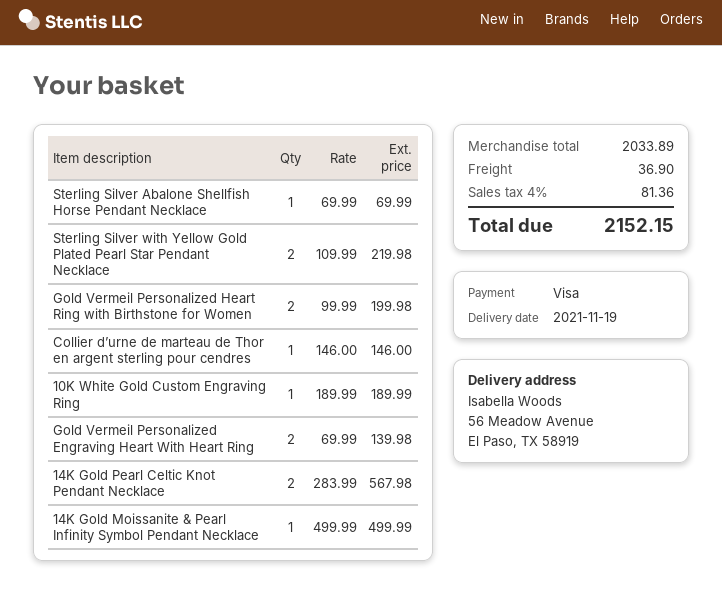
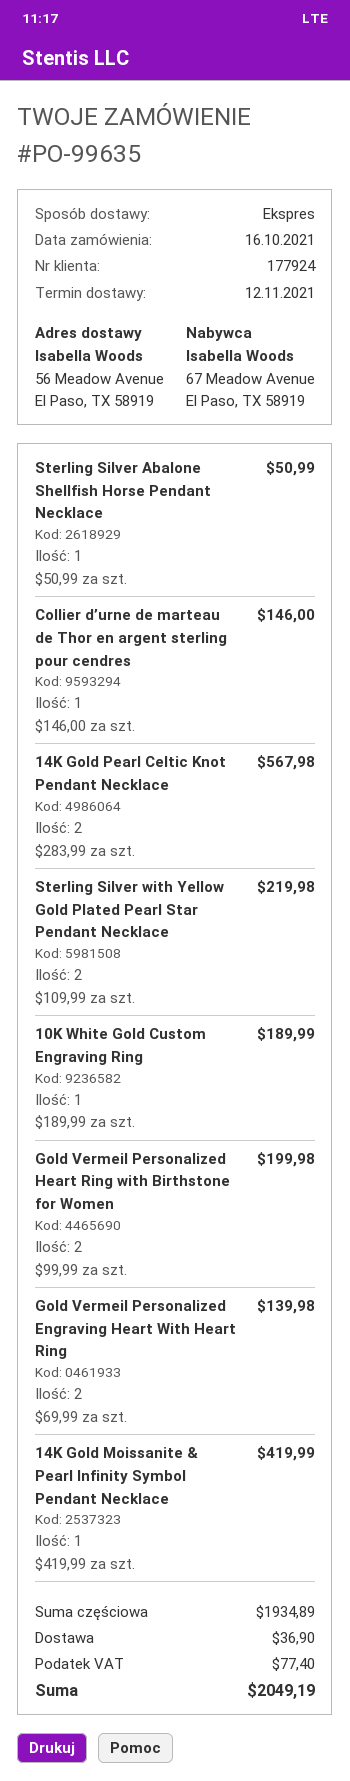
delivery date: 2021-11-19 -> 2021-11-12
Sterling Silver Abalone Shellfish Horse Pendant Necklace: 1 x 69.99 = 69.99 -> 1 x 50.99 = 50.99
14K Gold Moissanite & Pearl Infinity Symbol Pendant Necklace: 1 x 499.99 = 499.99 -> 1 x 419.99 = 419.99
subtotal: 2033.89 -> 1934.89
tax: 81.36 -> 77.40
total: 2152.15 -> 2049.19

